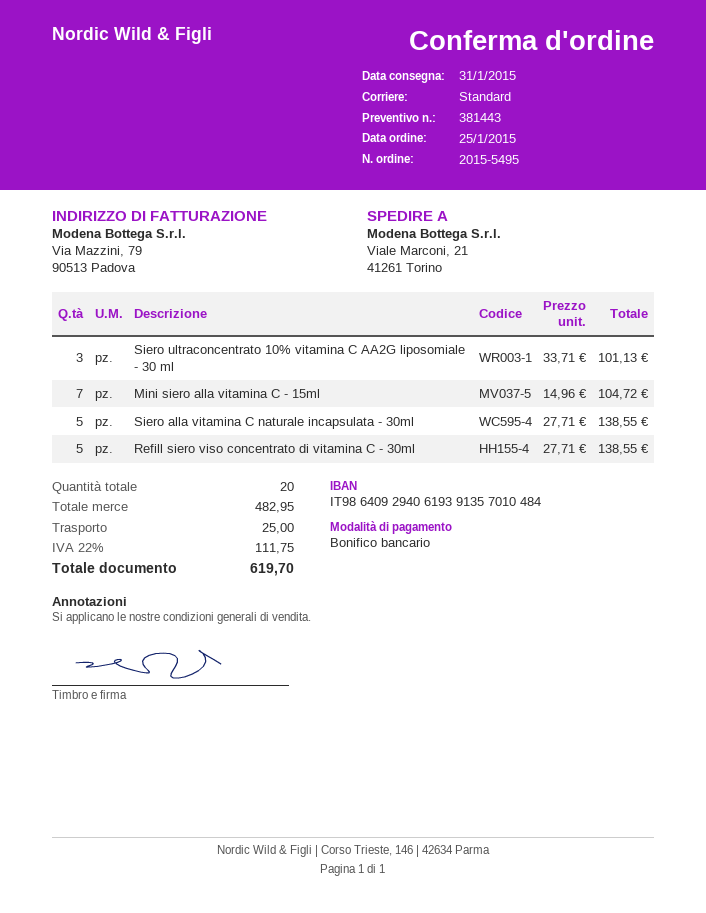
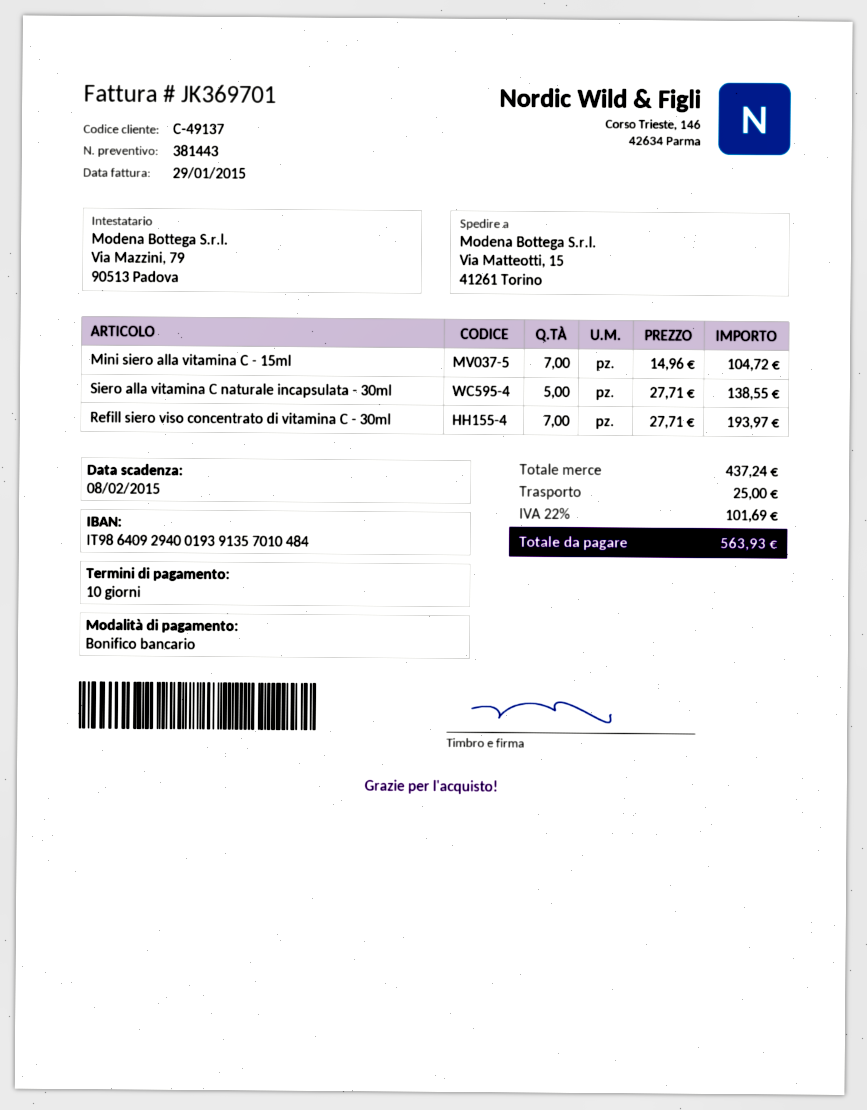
bank account: IT9864092940619391357010484 -> IT9864092940019391357010484
ship to: Viale Marconi, 21, 41261 Torino -> Via Matteotti, 15, 41261 Torino
Siero ultraconcentrato 10% vitamina C AA2G liposomiale - 30 ml: 3 x 33.71 = 101.13 -> none
Refill siero viso concentrato di vitamina C - 30ml: 5 x 27.71 = 138.55 -> 7 x 27.71 = 193.97
subtotal: 482.95 -> 437.24
tax: 22% = 111.75 -> 22% = 101.69
total: 619.70 -> 563.93

